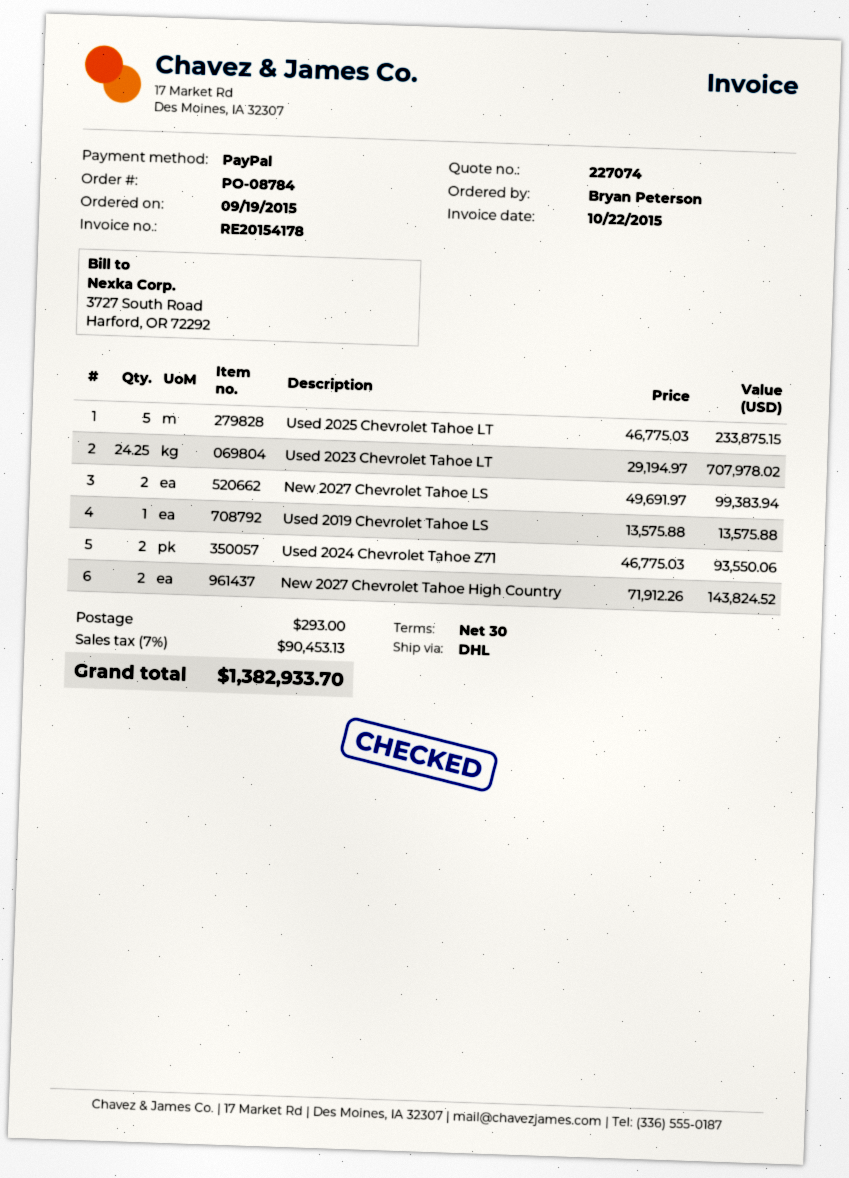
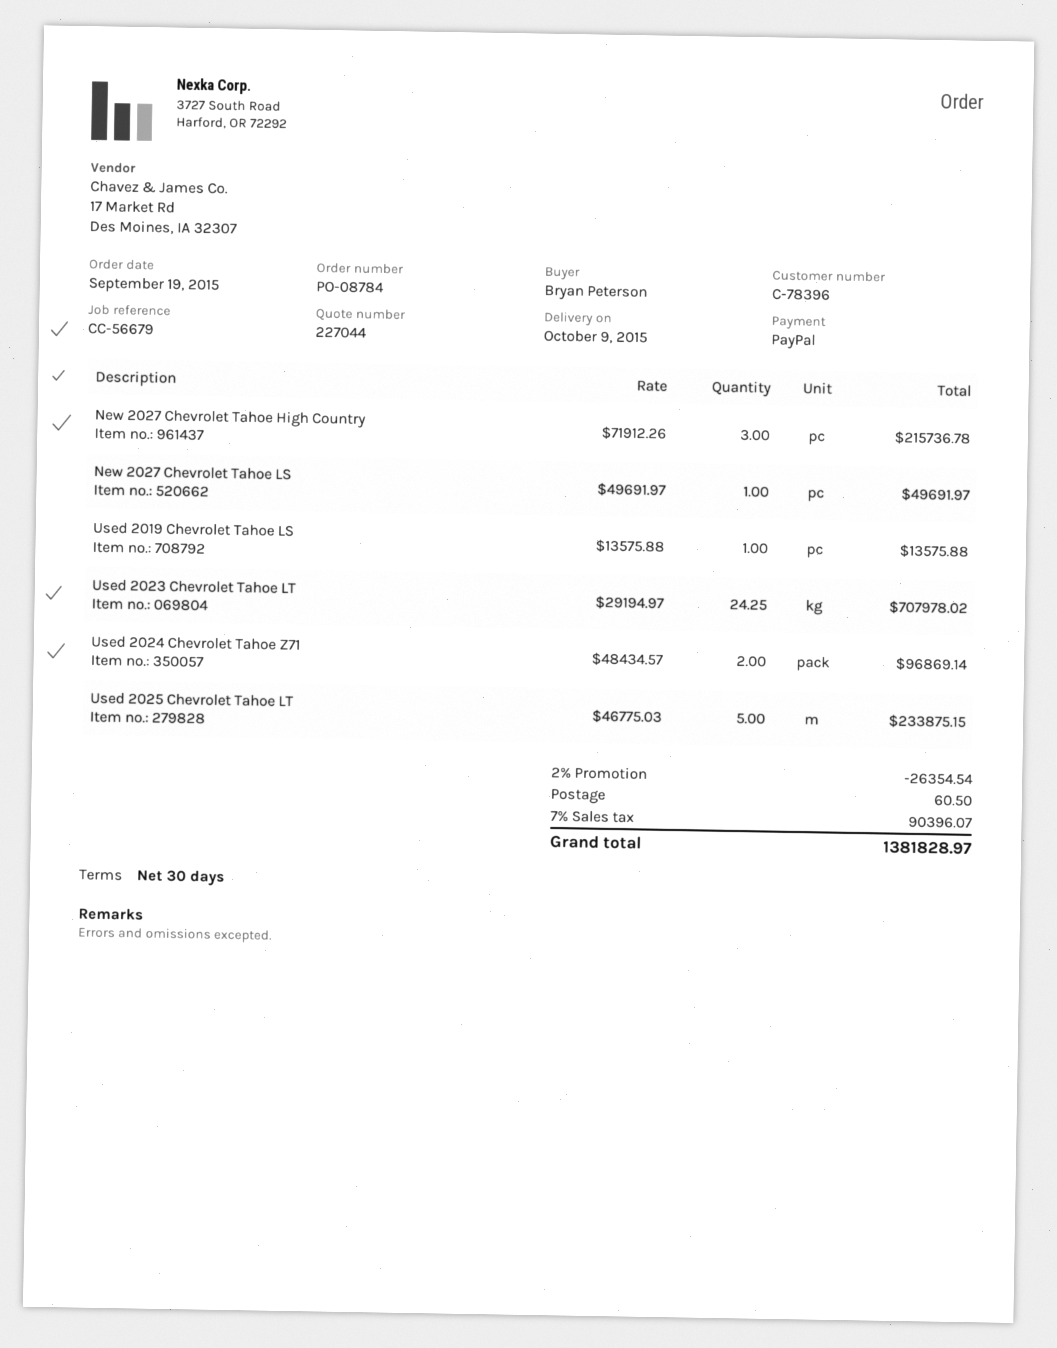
quote number: 227074 -> 227044
New 2027 Chevrolet Tahoe LS: 2 x 49691.97 = 99383.94 -> 1 x 49691.97 = 49691.97
Used 2024 Chevrolet Tahoe Z71: 2 x 46775.03 = 93550.06 -> 2 x 48434.57 = 96869.14
New 2027 Chevrolet Tahoe High Country: 2 x 71912.26 = 143824.52 -> 3 x 71912.26 = 215736.78
discount: none -> 2% = 26354.54
shipping: 293.00 -> 60.50
tax: 7% = 90453.13 -> 7% = 90396.07
total: 1382933.70 -> 1381828.97

